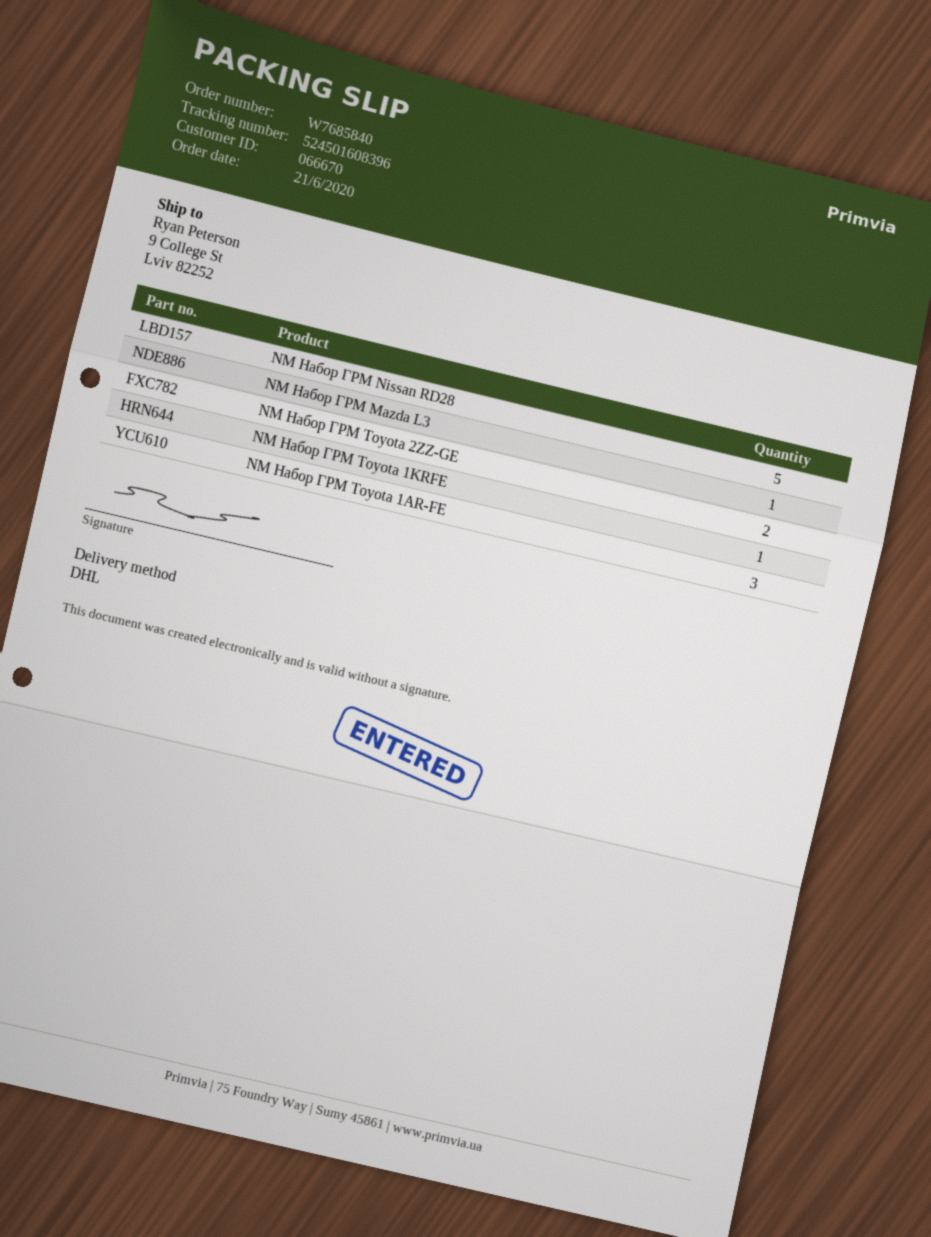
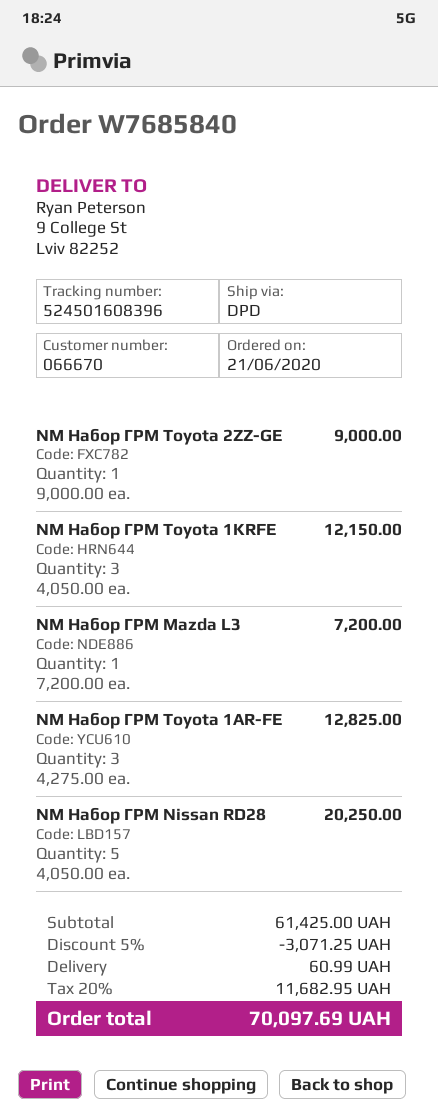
shipping method: DHL -> DPD
NM Набор ГРМ Toyota 2ZZ-GE: 2 -> 1
NM Набор ГРМ Toyota 1KRFE: 1 -> 3

